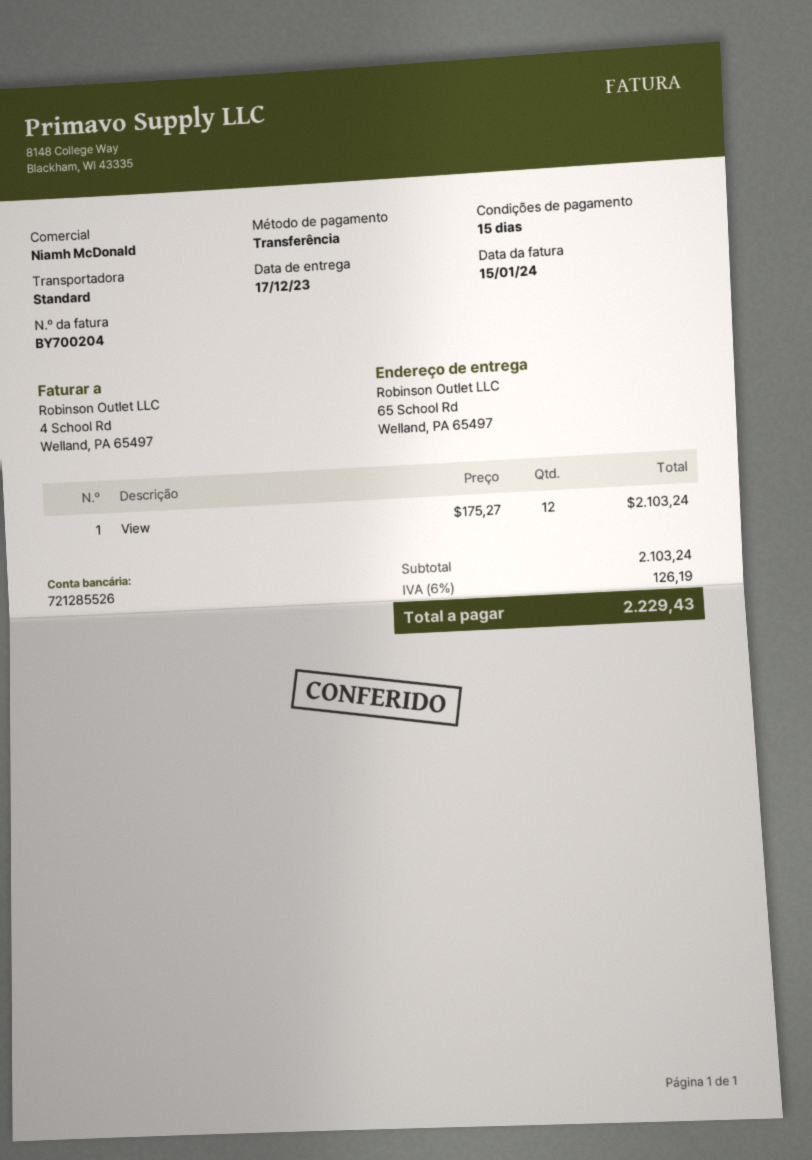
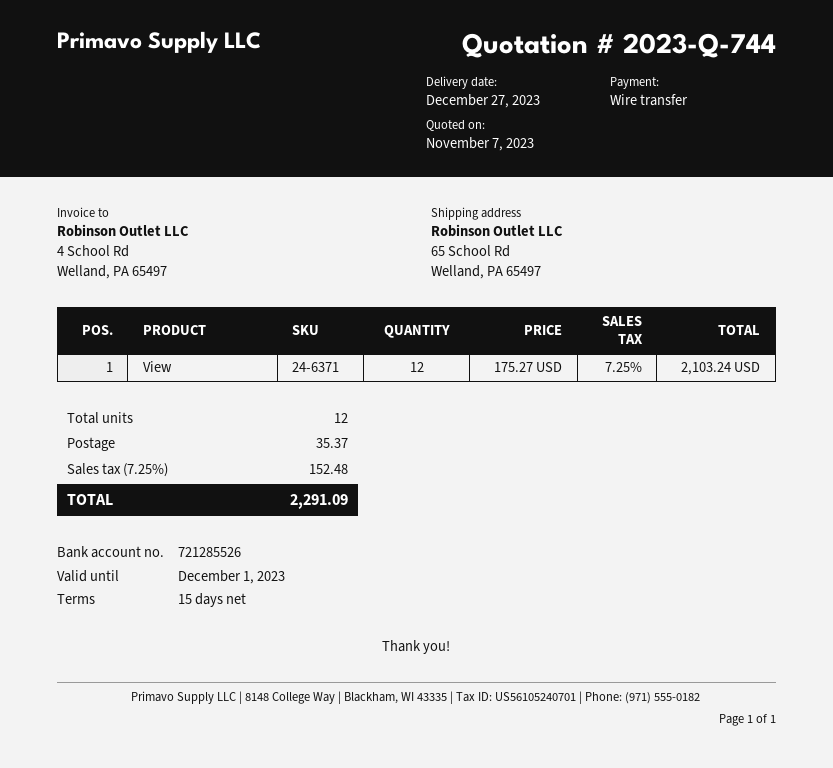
delivery date: 2023-12-17 -> 2023-12-27
shipping: none -> 35.37
tax: 6% = 126.19 -> 7.25% = 152.48
total: 2229.43 -> 2291.09

